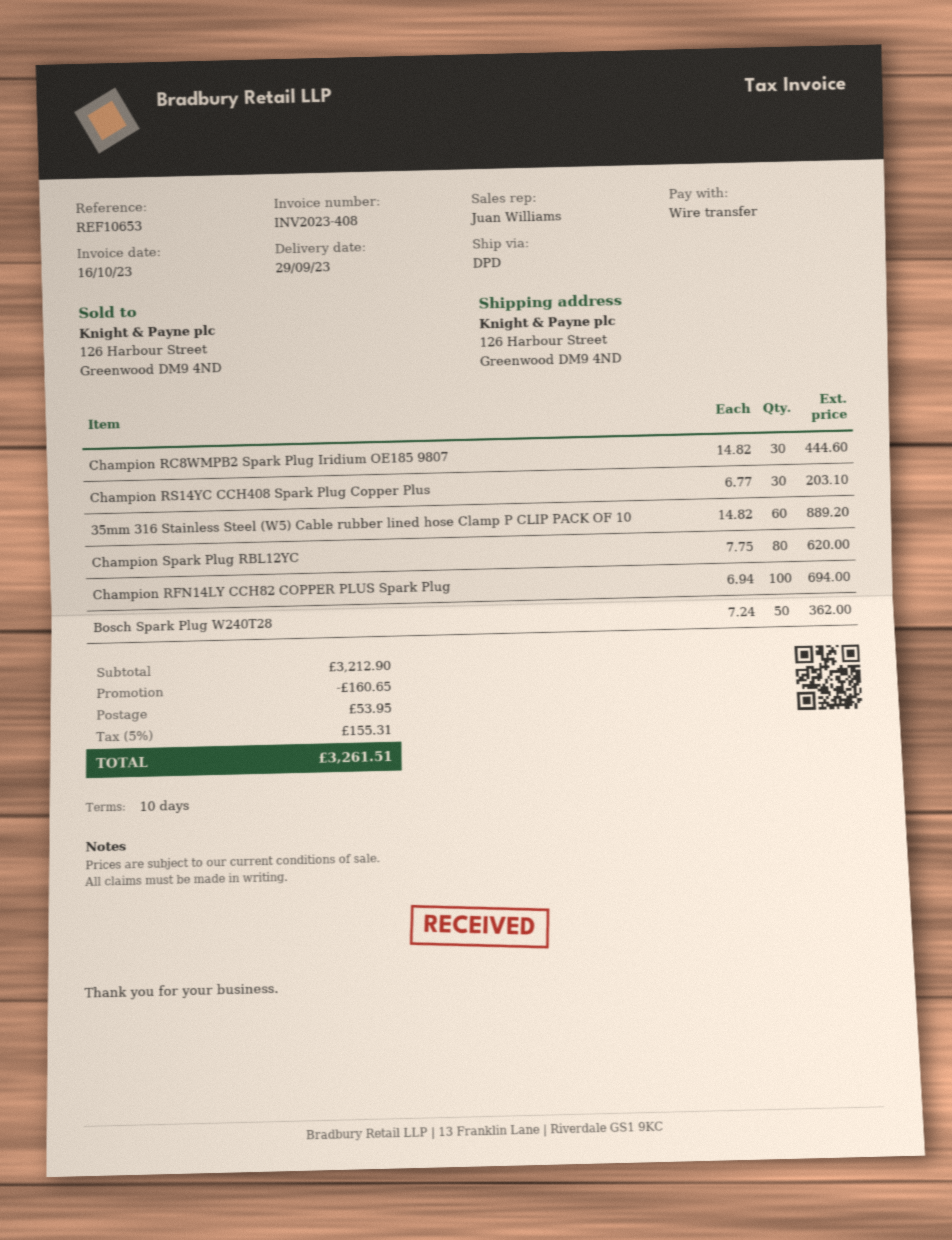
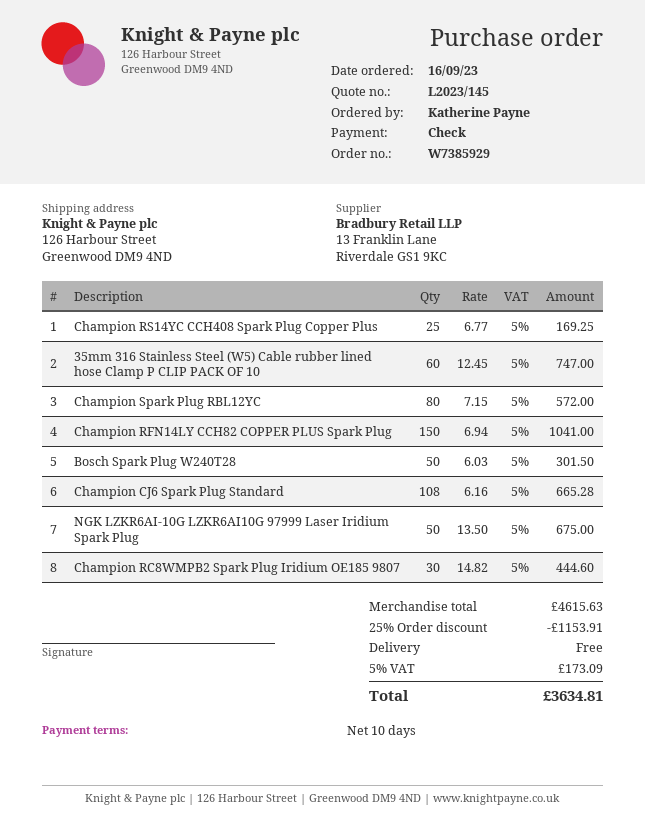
payment method: bank transfer -> cheque
Champion RS14YC CCH408 Spark Plug Copper Plus: 30 x 6.77 = 203.10 -> 25 x 6.77 = 169.25
35mm 316 Stainless Steel (W5) Cable rubber lined hose Clamp P CLIP PACK OF 10: 60 x 14.82 = 889.20 -> 60 x 12.45 = 747.00
Champion Spark Plug RBL12YC: 80 x 7.75 = 620.00 -> 80 x 7.15 = 572.00
Champion RFN14LY CCH82 COPPER PLUS Spark Plug: 100 x 6.94 = 694.00 -> 150 x 6.94 = 1041.00
Bosch Spark Plug W240T28: 50 x 7.24 = 362.00 -> 50 x 6.03 = 301.50
Champion CJ6 Spark Plug Standard: none -> 108 x 6.16 = 665.28
NGK LZKR6AI-10G LZKR6AI10G 97999 Laser Iridium Spark Plug: none -> 50 x 13.50 = 675.00
subtotal: 3212.90 -> 4615.63
discount: 160.65 -> 1153.91
shipping: 53.95 -> 0.00
tax: 5% = 155.31 -> 5% = 173.09
total: 3261.51 -> 3634.81

